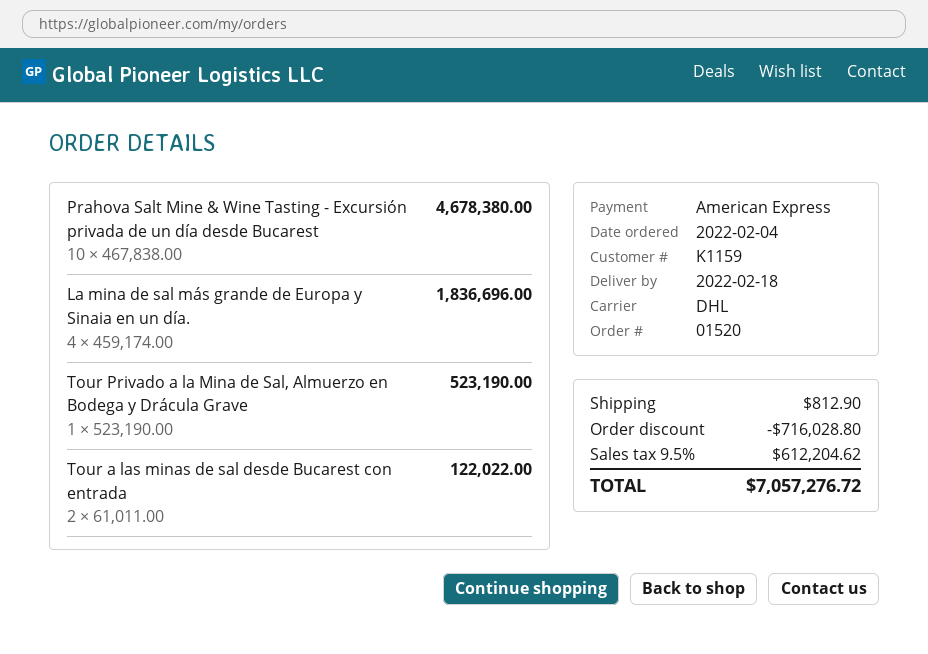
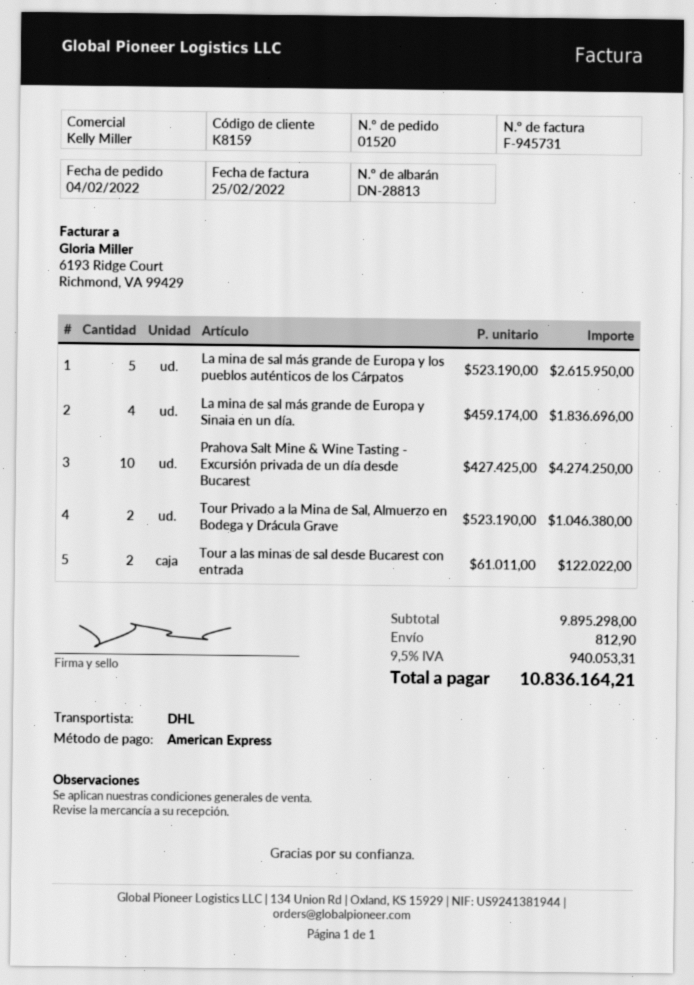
customer number: K1159 -> K8159
Prahova Salt Mine & Wine Tasting - Excursión privada de un día desde Bucarest: 10 x 467838.00 = 4678380.00 -> 10 x 427425.00 = 4274250.00
Tour Privado a la Mina de Sal, Almuerzo en Bodega y Drácula Grave: 1 x 523190.00 = 523190.00 -> 2 x 523190.00 = 1046380.00
La mina de sal más grande de Europa y los pueblos auténticos de los Cárpatos: none -> 5 x 523190.00 = 2615950.00
discount: 716028.80 -> none
tax: 9.5% = 612204.62 -> 9.5% = 940053.31
total: 7057276.72 -> 10836164.21

